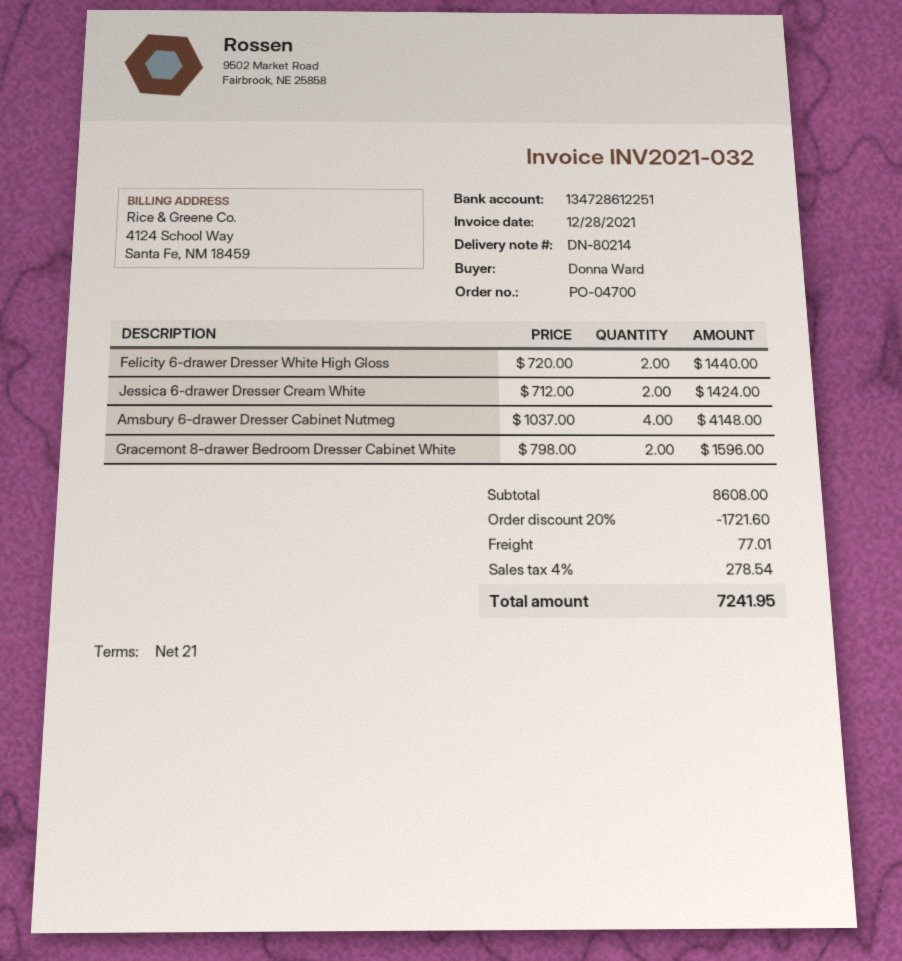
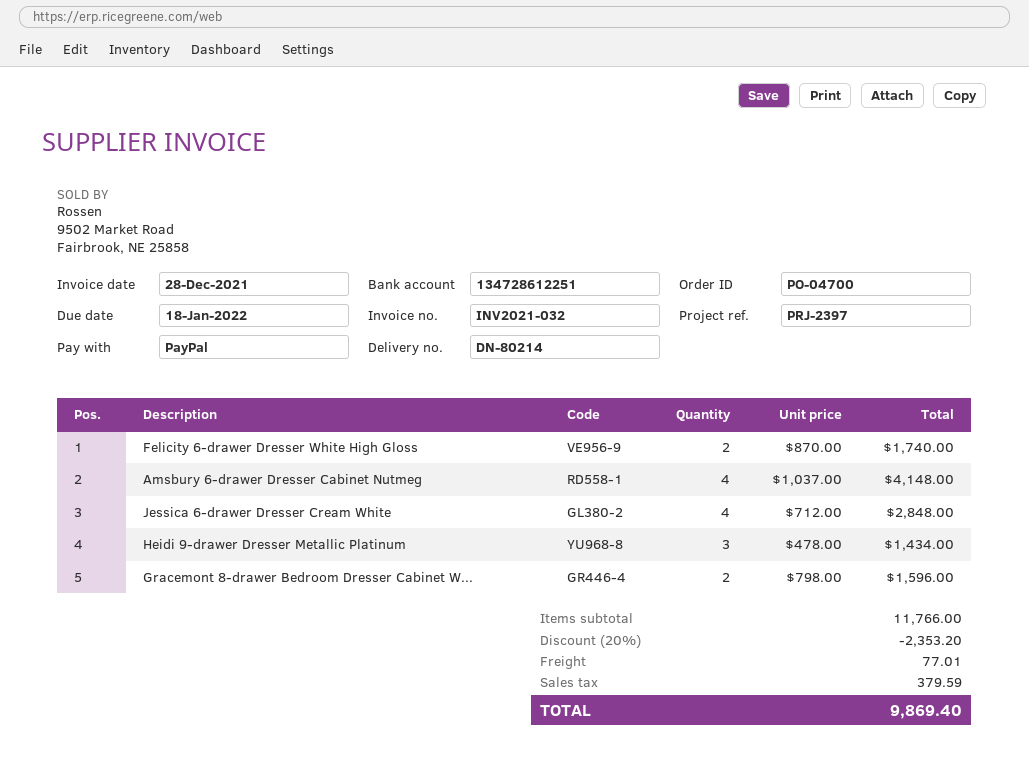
Felicity 6-drawer Dresser White High Gloss: 2 x 720.00 = 1440.00 -> 2 x 870.00 = 1740.00
Jessica 6-drawer Dresser Cream White: 2 x 712.00 = 1424.00 -> 4 x 712.00 = 2848.00
Heidi 9-drawer Dresser Metallic Platinum: none -> 3 x 478.00 = 1434.00
subtotal: 8608.00 -> 11766.00
discount: 20% = 1721.60 -> 20% = 2353.20
tax: 278.54 -> 379.59
total: 7241.95 -> 9869.40

